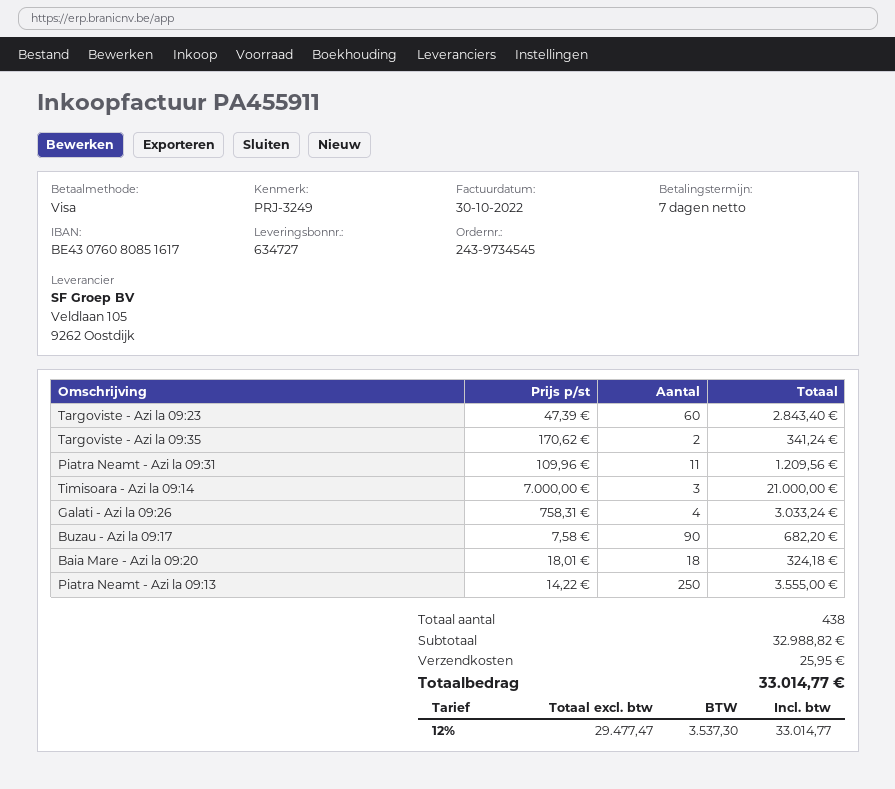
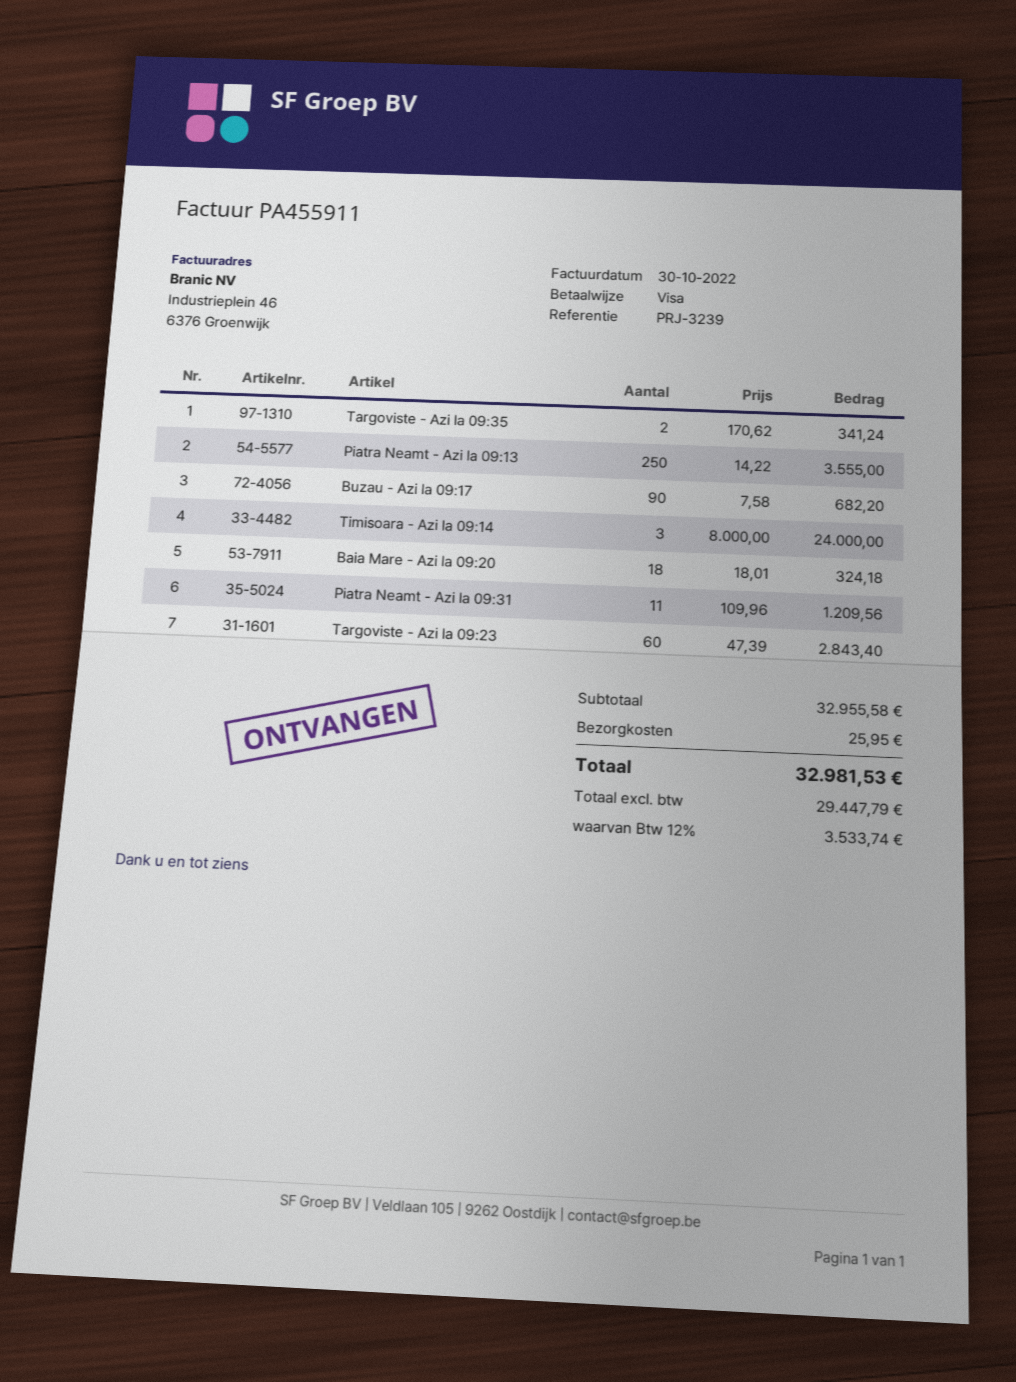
reference: PRJ-3249 -> PRJ-3239
Timisoara - Azi la 09:14: 3 x 7000.00 = 21000.00 -> 3 x 8000.00 = 24000.00
Galati - Azi la 09:26: 4 x 758.31 = 3033.24 -> none
subtotal: 32988.82 -> 32955.58
net: 29477.47 -> 29447.79
tax: 12% = 3537.30 -> 12% = 3533.74
total: 33014.77 -> 32981.53

